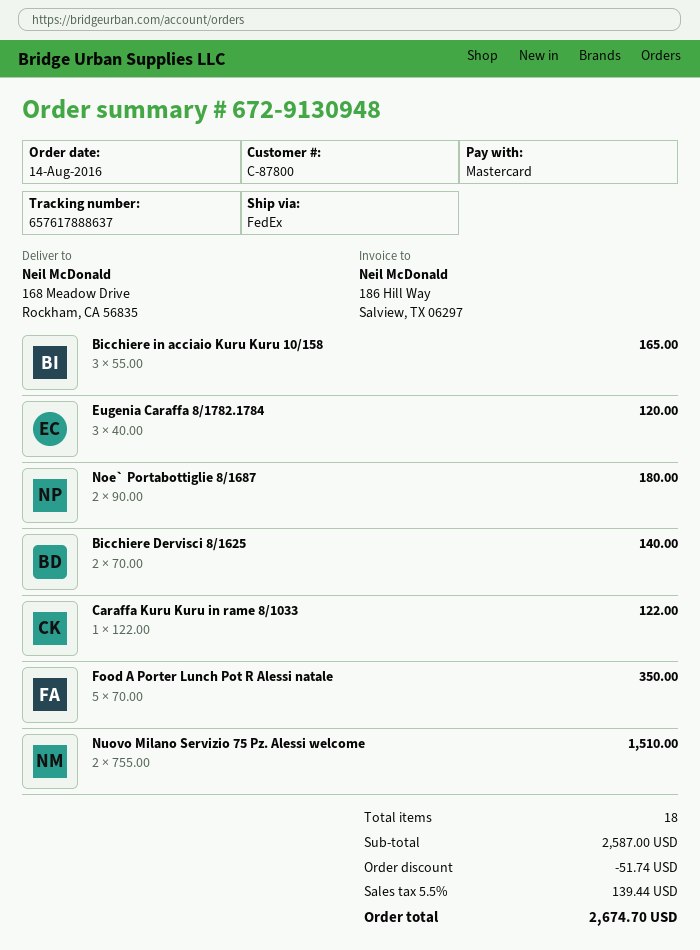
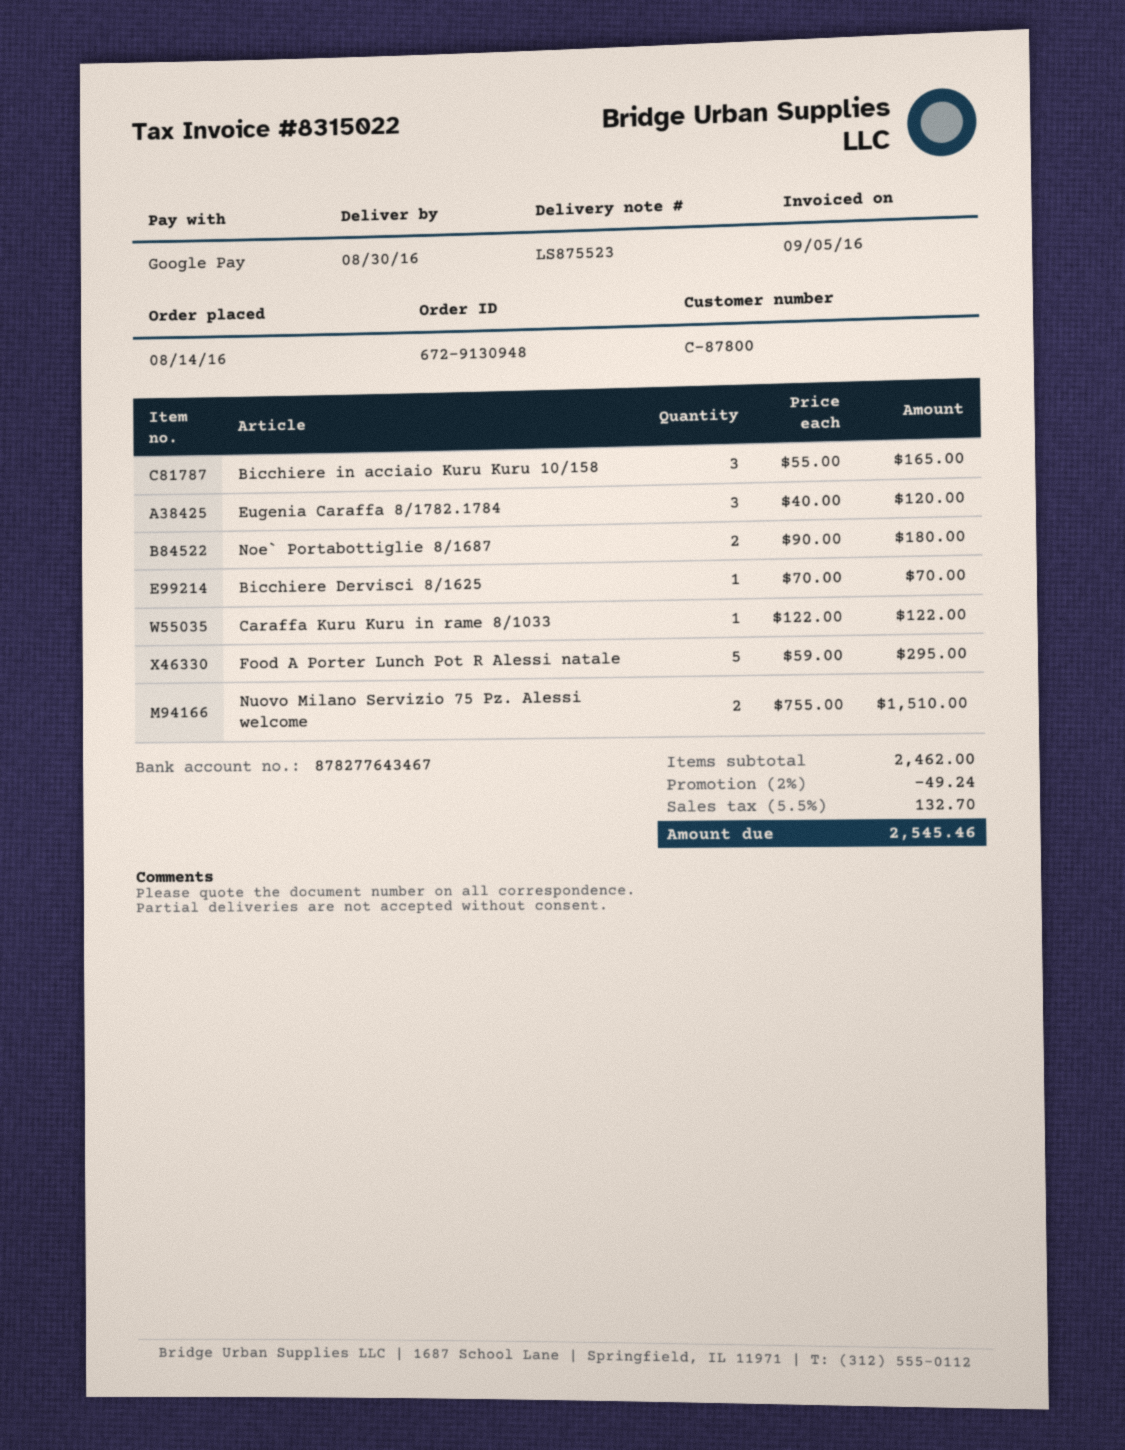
payment method: Mastercard -> Google Pay
Bicchiere Dervisci 8/1625: 2 x 70.00 = 140.00 -> 1 x 70.00 = 70.00
Food A Porter Lunch Pot R Alessi natale: 5 x 70.00 = 350.00 -> 5 x 59.00 = 295.00
subtotal: 2587.00 -> 2462.00
discount: 51.74 -> 49.24
tax: 5.5% = 139.44 -> 5.5% = 132.70
total: 2674.70 -> 2545.46

